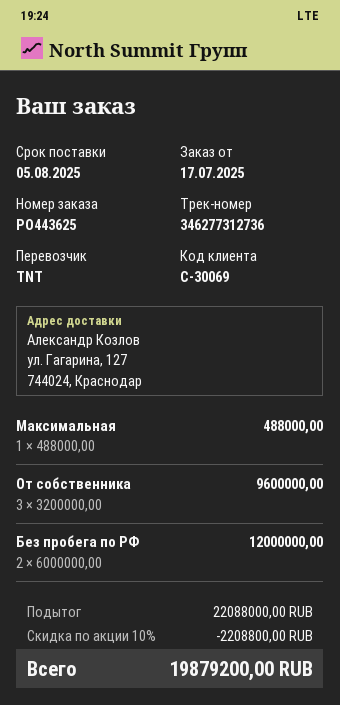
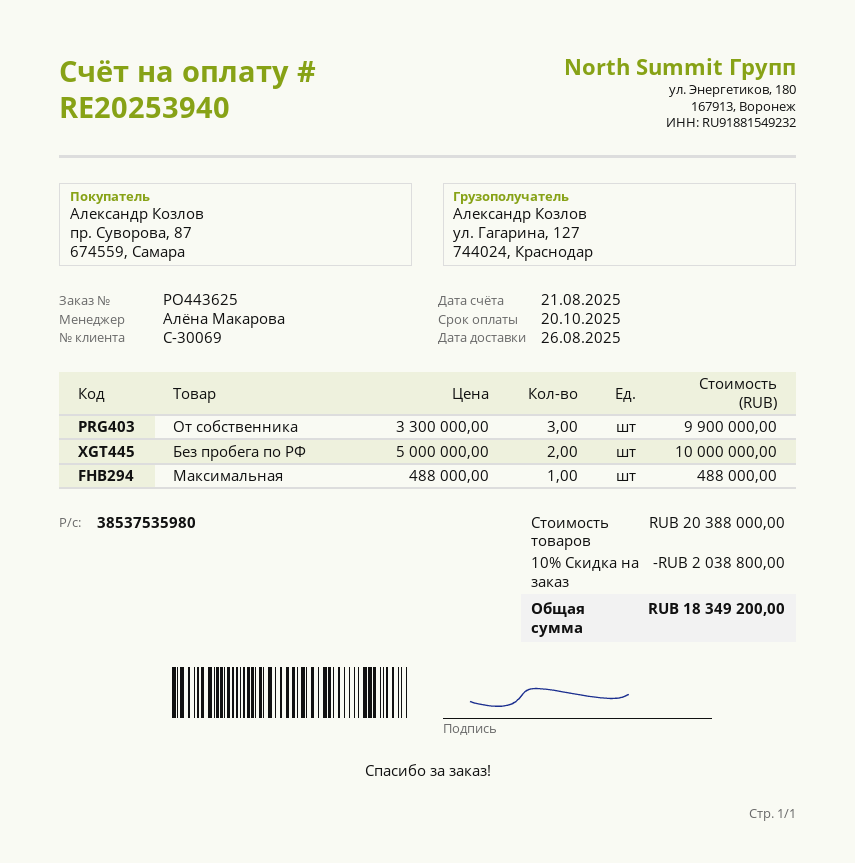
delivery date: 2025-08-05 -> 2025-08-26
От собственника: 3 x 3200000.00 = 9600000.00 -> 3 x 3300000.00 = 9900000.00
Без пробега по РФ: 2 x 6000000.00 = 12000000.00 -> 2 x 5000000.00 = 10000000.00
subtotal: 22088000.00 -> 20388000.00
discount: 10% = 2208800.00 -> 10% = 2038800.00
total: 19879200.00 -> 18349200.00

